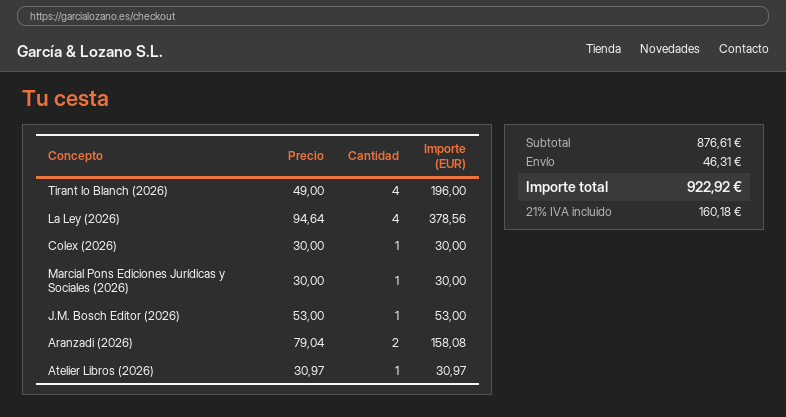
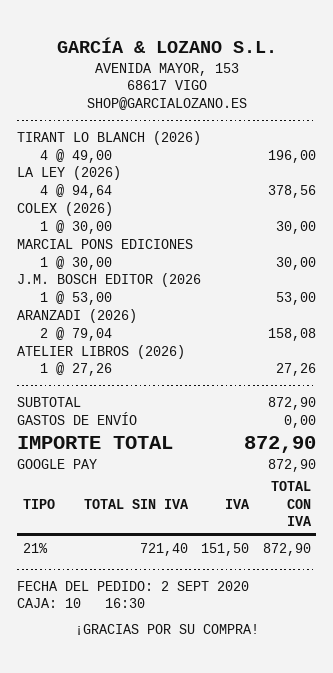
Atelier Libros (2026): 1 x 30.97 = 30.97 -> 1 x 27.26 = 27.26
subtotal: 876.61 -> 872.90
shipping: 46.31 -> 0.00
tax: 21% = 160.18 -> 21% = 151.50
total: 922.92 -> 872.90

